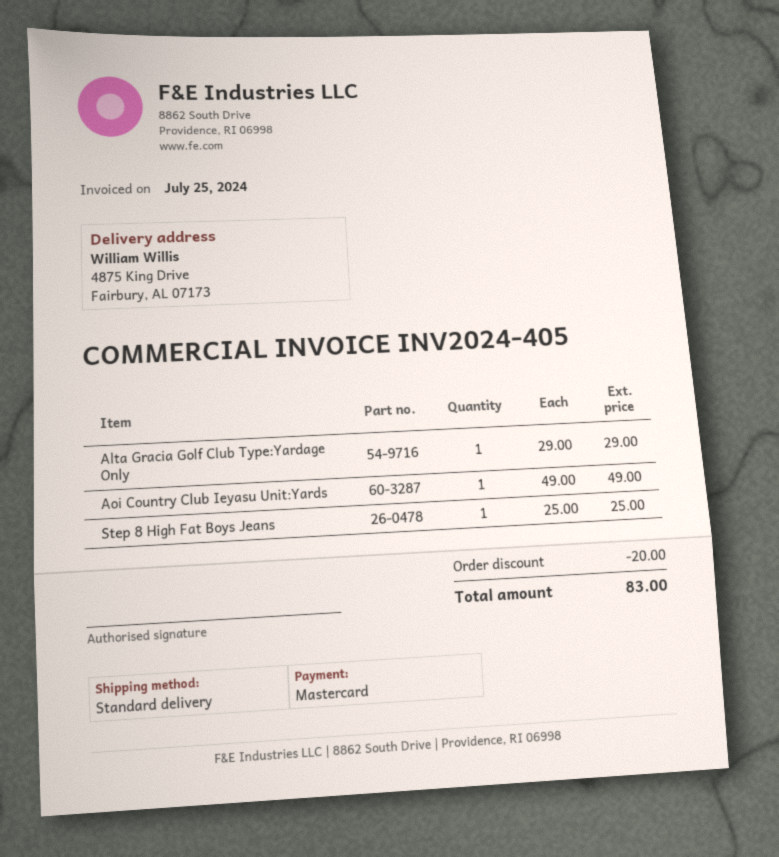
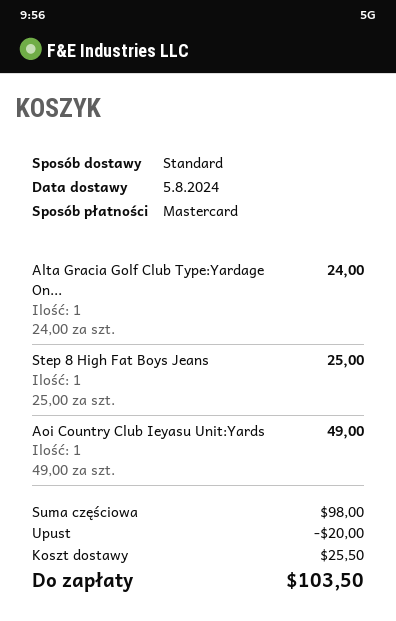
Alta Gracia Golf Club Type:Yardage Only: 1 x 29.00 = 29.00 -> 1 x 24.00 = 24.00
shipping: none -> 25.50
total: 83.00 -> 103.50

